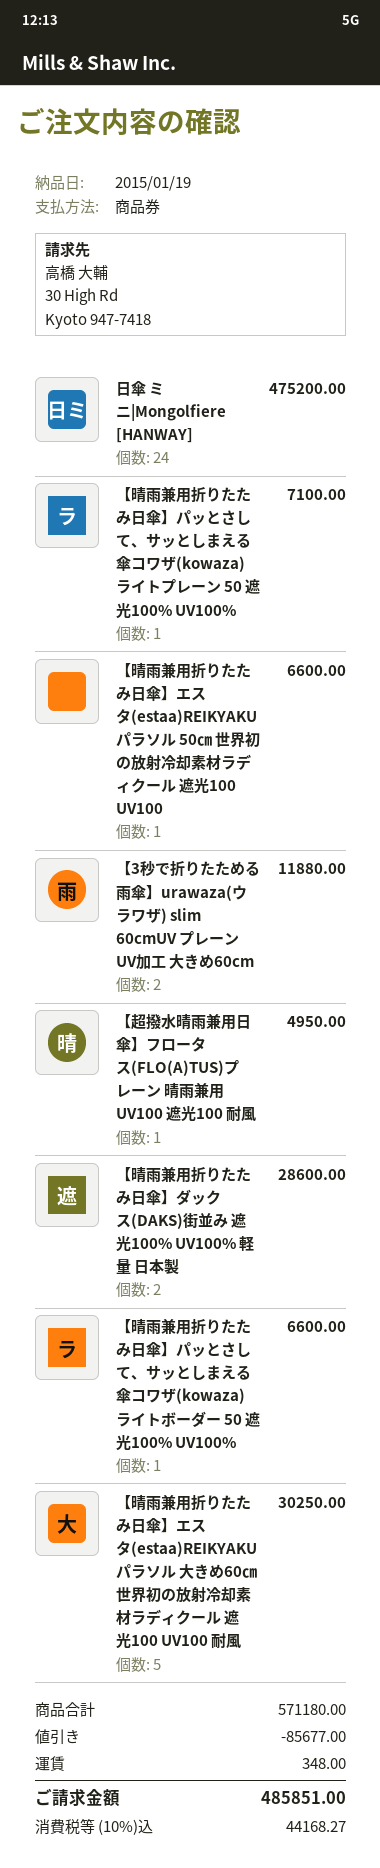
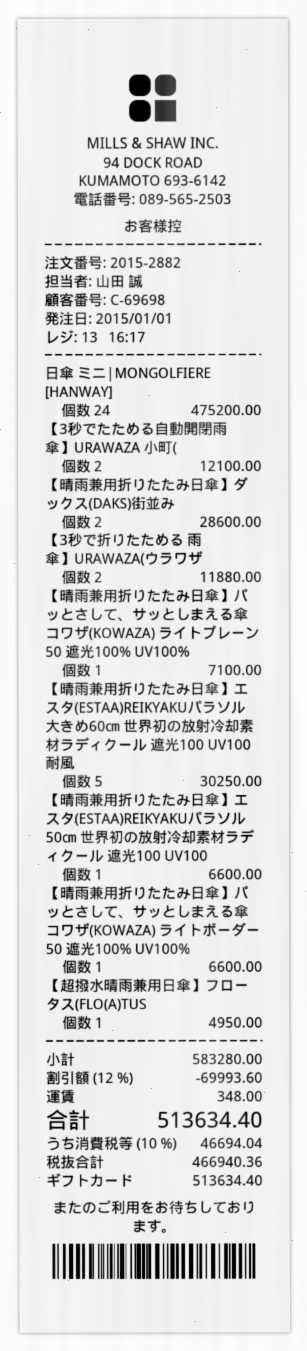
【3秒でたためる自動開閉雨傘】URAWAZA 小町(: none -> 2 for 12100.00
subtotal: 571180.00 -> 583280.00
discount: 85677.00 -> 69993.60
tax: 10% = 44168.27 -> 10% = 46694.04
total: 485851.00 -> 513634.40

